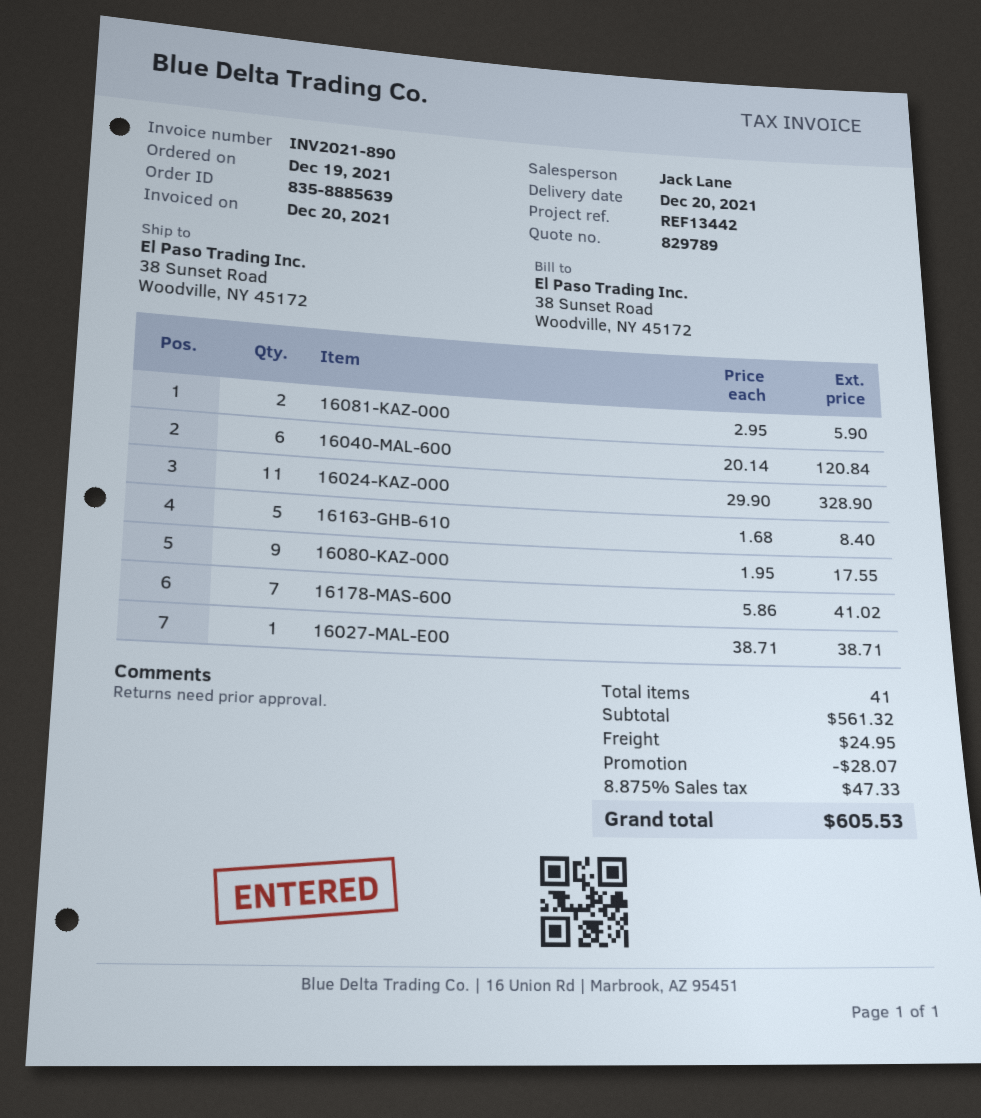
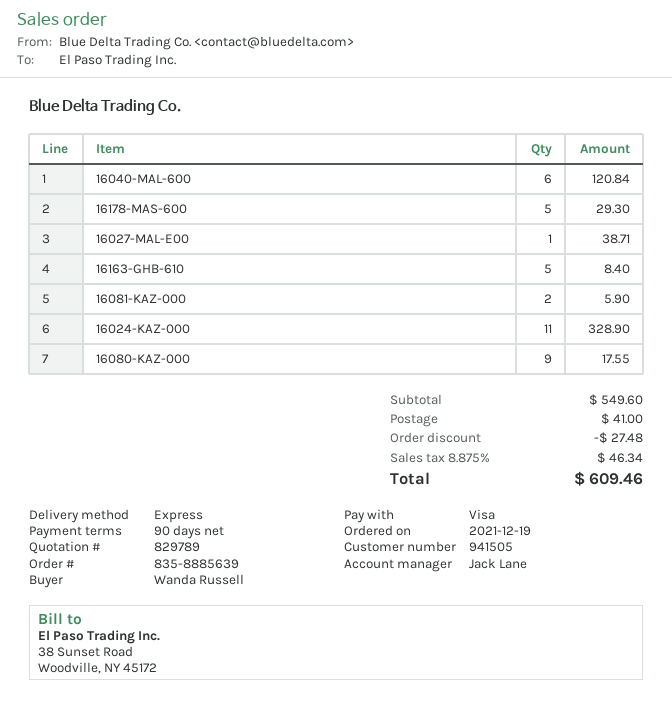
16178-MAS-600: 7 for 41.02 -> 5 for 29.30
subtotal: 561.32 -> 549.60
discount: 28.07 -> 27.48
shipping: 24.95 -> 41.00
tax: 8.875% = 47.33 -> 8.875% = 46.34
total: 605.53 -> 609.46

